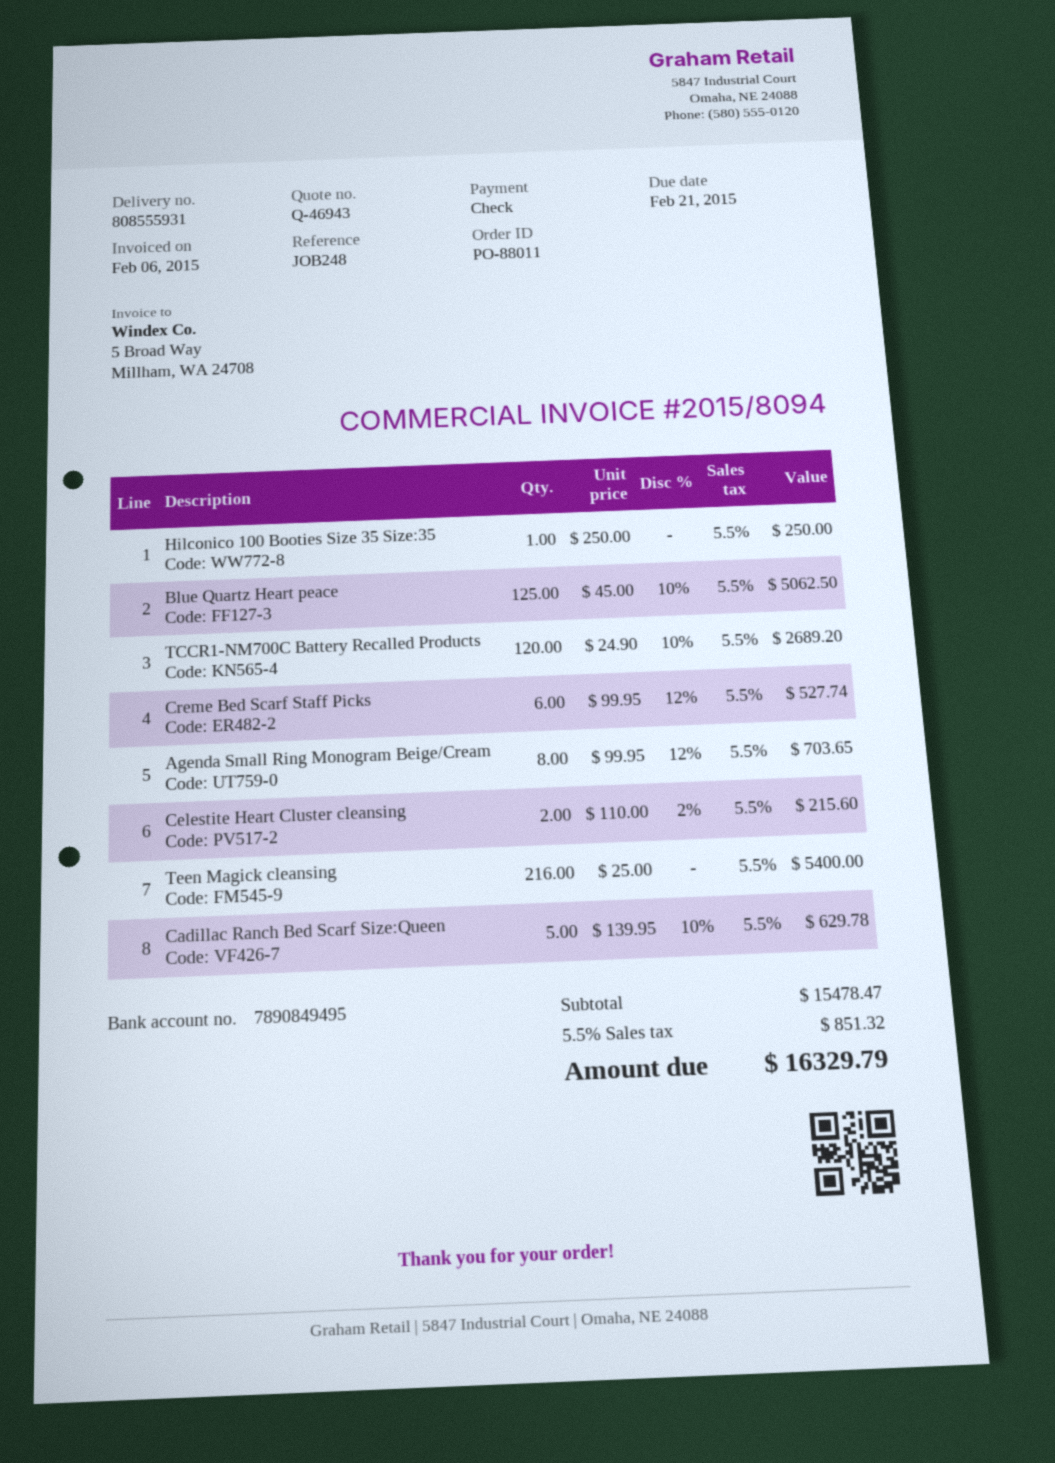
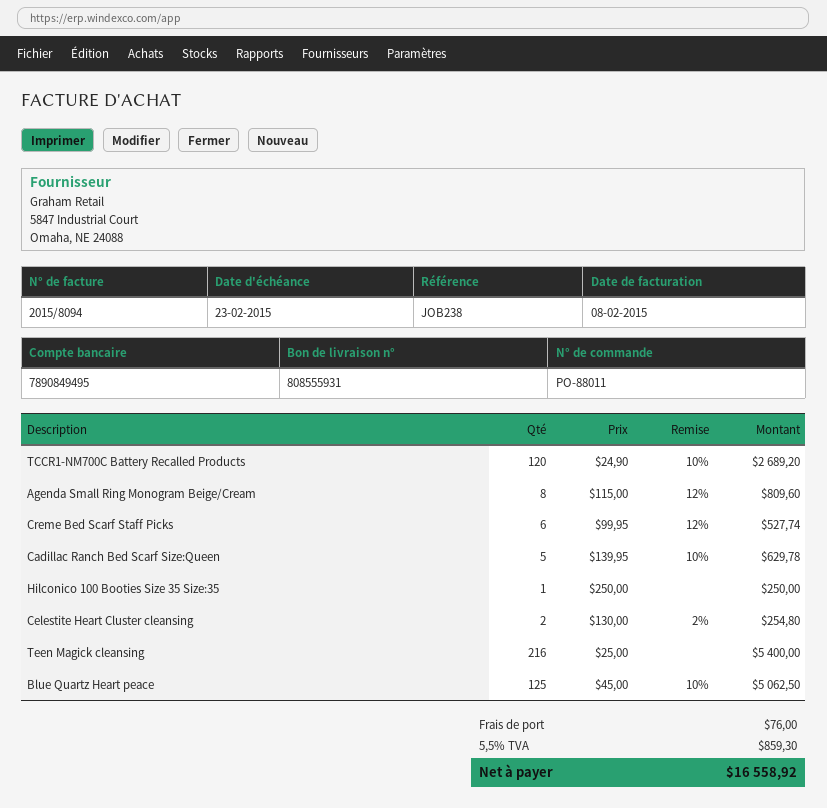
invoice date: 2015-02-06 -> 2015-02-08
due date: 2015-02-21 -> 2015-02-23
reference: JOB248 -> JOB238
Agenda Small Ring Monogram Beige/Cream: 8 x 99.95 - 12% = 703.65 -> 8 x 115.00 - 12% = 809.60
Celestite Heart Cluster cleansing: 2 x 110.00 - 2% = 215.60 -> 2 x 130.00 - 2% = 254.80
shipping: none -> 76.00
tax: 5.5% = 851.32 -> 5.5% = 859.30
total: 16329.79 -> 16558.92

